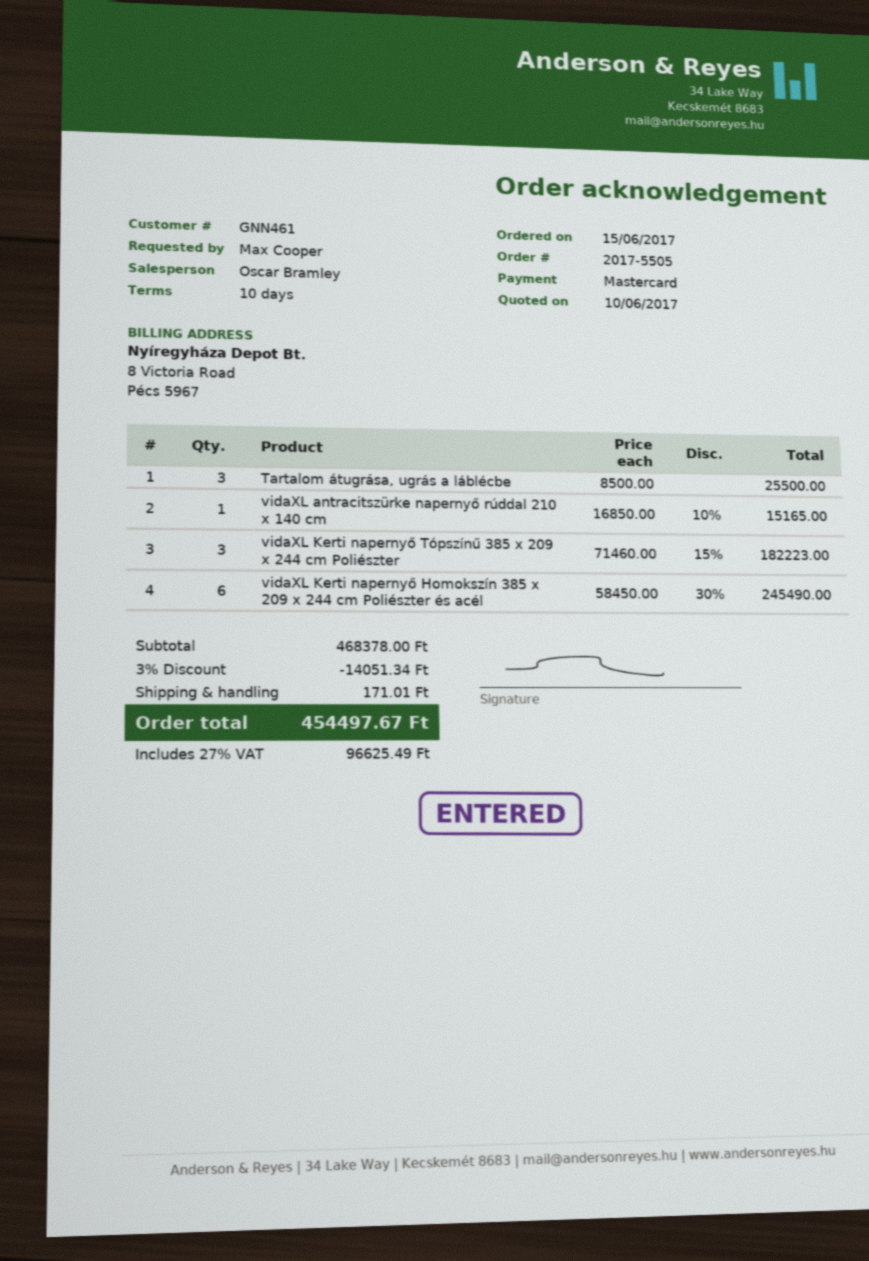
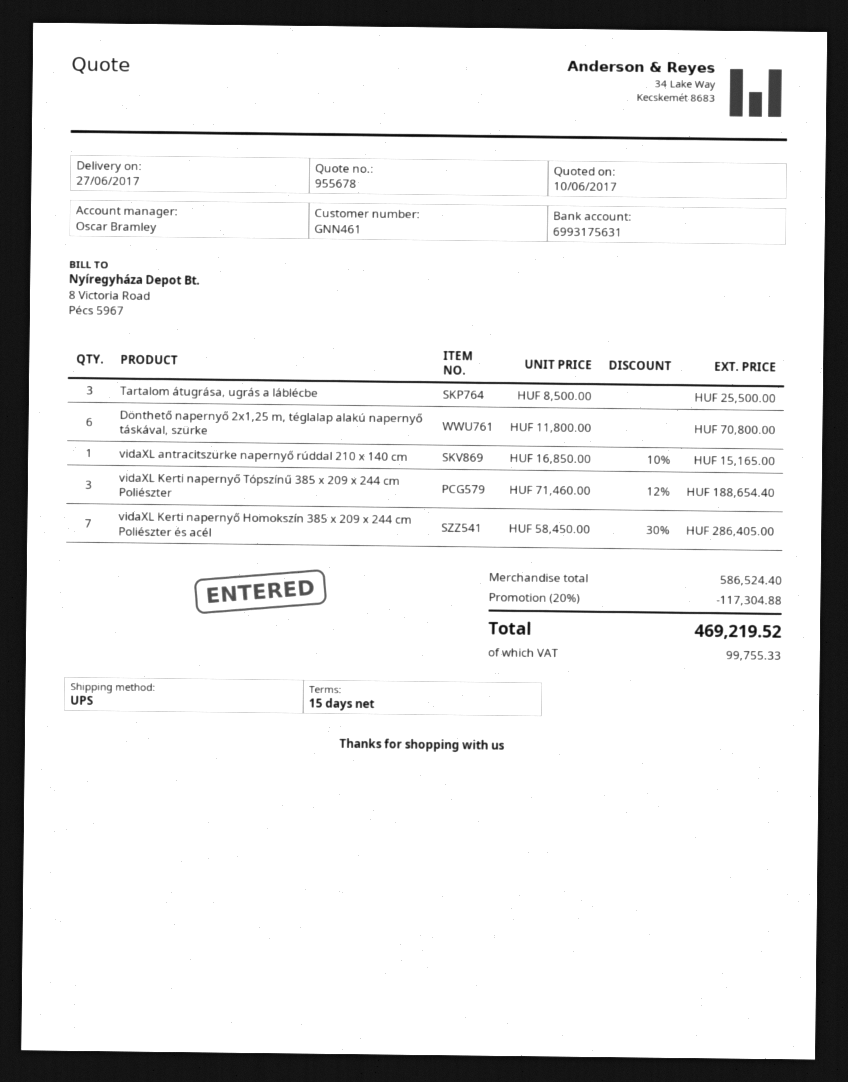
payment terms: 10 days -> 15 days
vidaXL Kerti napernyő Tópszínű 385 x 209 x 244 cm Poliészter: 3 x 71460.00 - 15% = 182223.00 -> 3 x 71460.00 - 12% = 188654.40
vidaXL Kerti napernyő Homokszín 385 x 209 x 244 cm Poliészter és acél: 6 x 58450.00 - 30% = 245490.00 -> 7 x 58450.00 - 30% = 286405.00
Dönthető napernyő 2x1,25 m, téglalap alakú napernyő táskával, szürke: none -> 6 x 11800.00 = 70800.00
subtotal: 468378.00 -> 586524.40
discount: 3% = 14051.34 -> 20% = 117304.88
shipping: 171.01 -> none
tax: 96625.49 -> 99755.33
total: 454497.67 -> 469219.52

